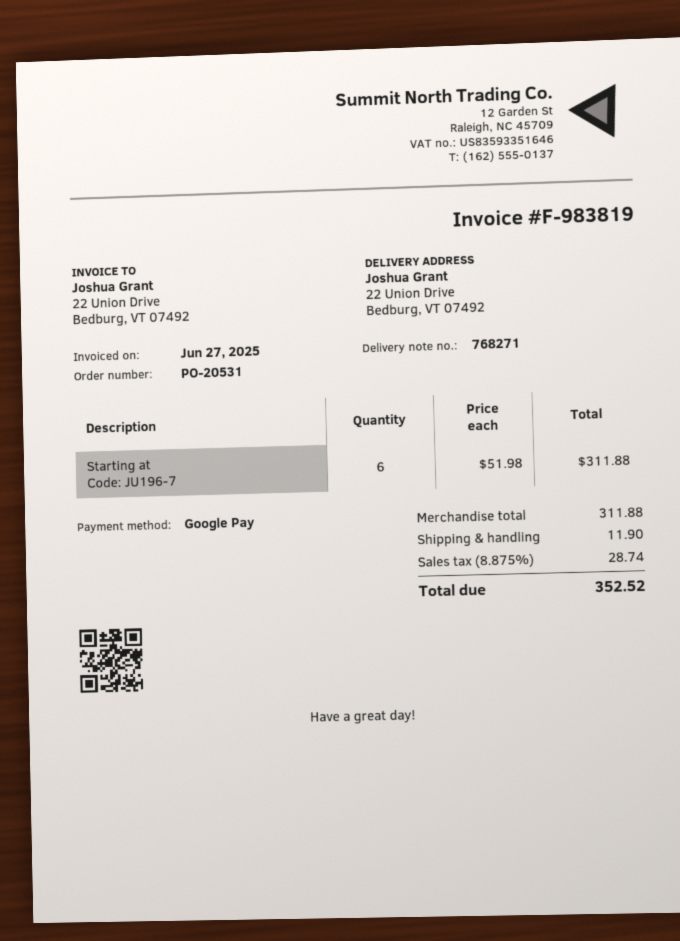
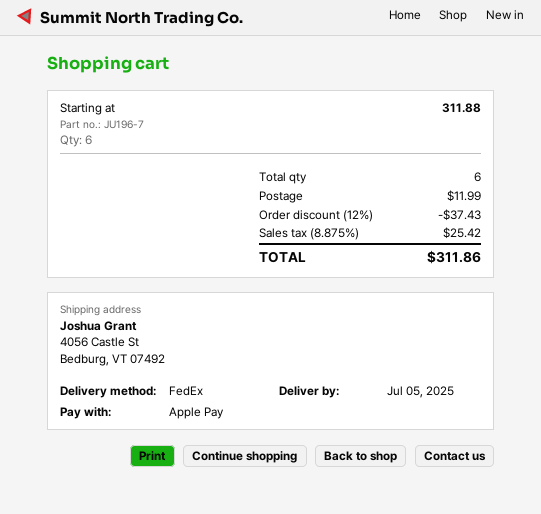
payment method: Google Pay -> Apple Pay
ship to: 22 Union Drive, Bedburg, VT 07492 -> 4056 Castle St, Bedburg, VT 07492
discount: none -> 12% = 37.43
shipping: 11.90 -> 11.99
tax: 8.875% = 28.74 -> 8.875% = 25.42
total: 352.52 -> 311.86

